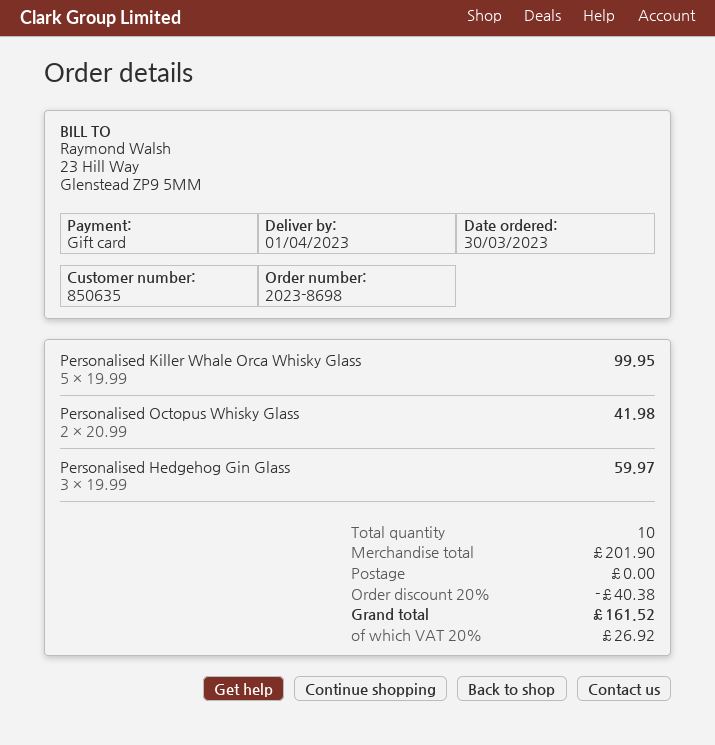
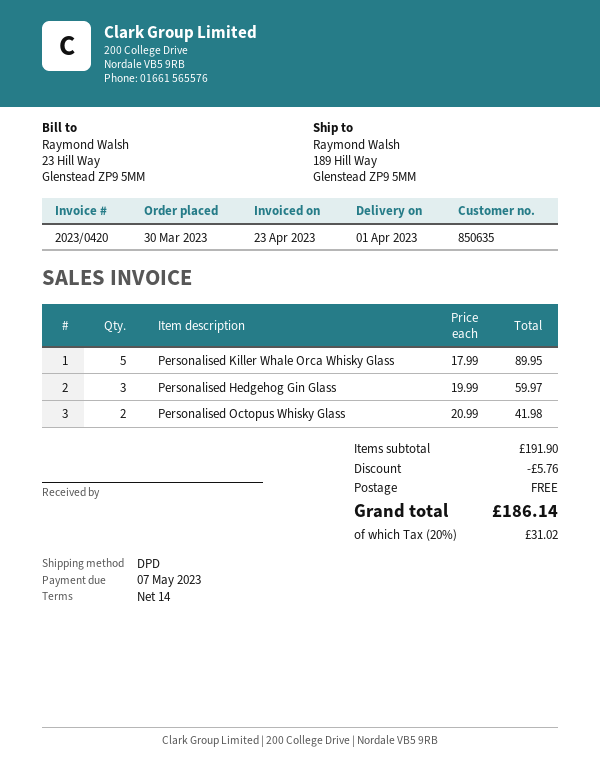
Personalised Killer Whale Orca Whisky Glass: 5 x 19.99 = 99.95 -> 5 x 17.99 = 89.95
subtotal: 201.90 -> 191.90
discount: 40.38 -> 5.76
tax: 20% = 26.92 -> 20% = 31.02
total: 161.52 -> 186.14

